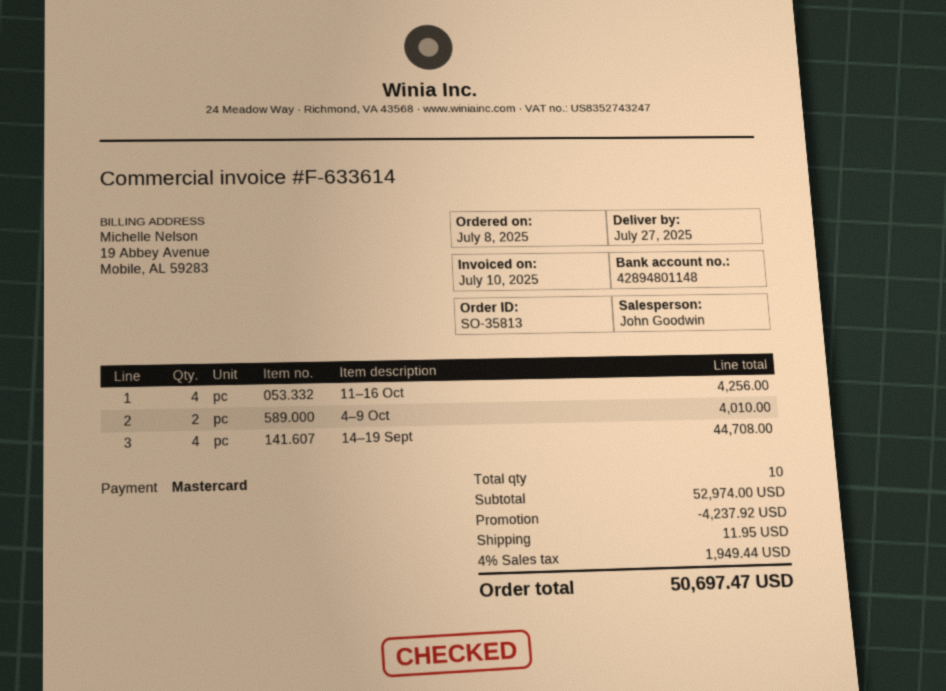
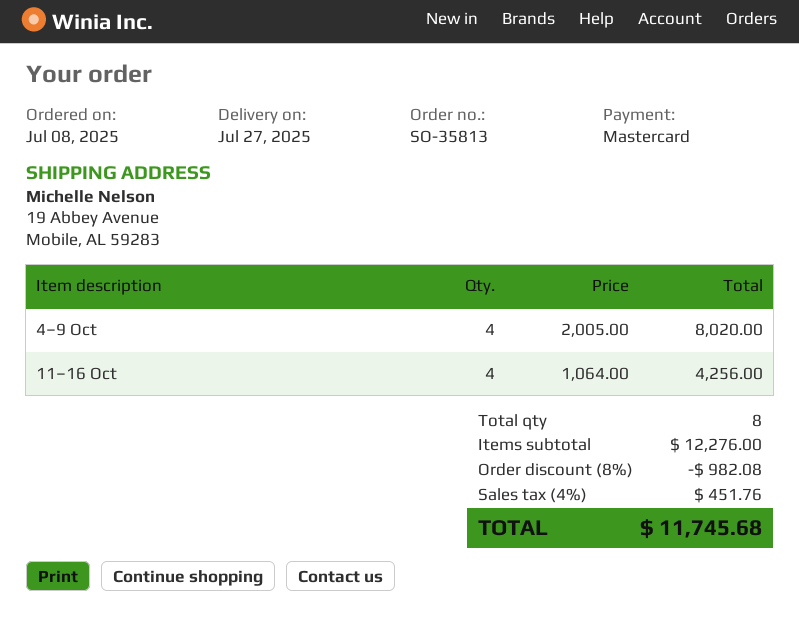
4–9 Oct: 2 for 4010.00 -> 4 for 8020.00
14–19 Sept: 4 for 44708.00 -> none
total quantity: 10 -> 8
subtotal: 52974.00 -> 12276.00
discount: 4237.92 -> 982.08
shipping: 11.95 -> none
tax: 4% = 1949.44 -> 4% = 451.76
total: 50697.47 -> 11745.68

